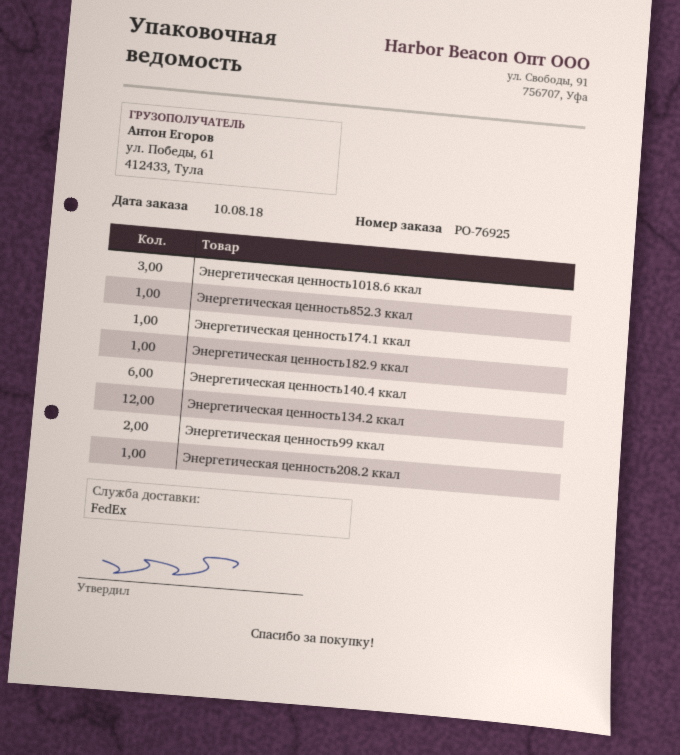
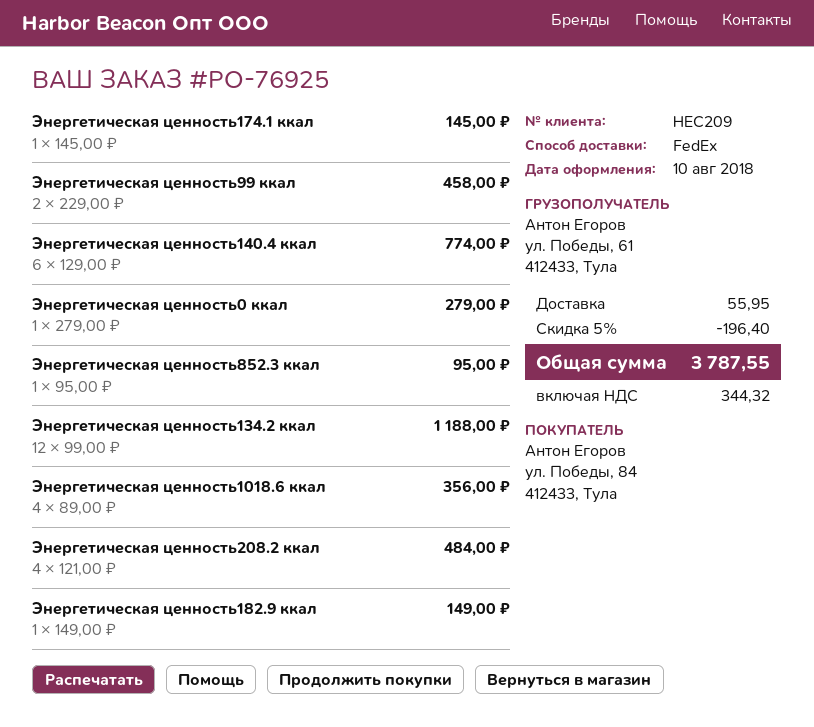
Энергетическая ценность1018.6 ккал: 3 -> 4
Энергетическая ценность208.2 ккал: 1 -> 4
Энергетическая ценность0 ккал: none -> 1

